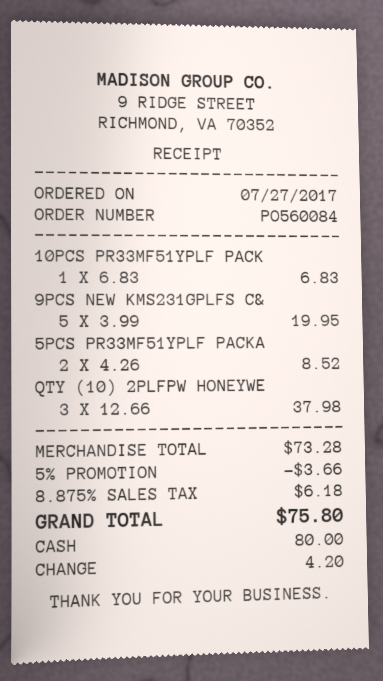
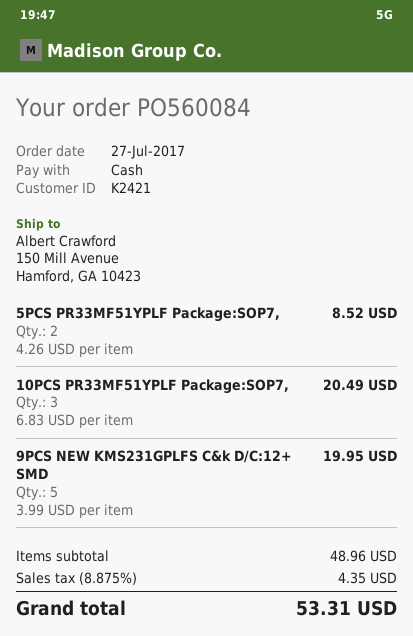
10PCS PR33MF51YPLF PACK: 1 x 6.83 = 6.83 -> 3 x 6.83 = 20.49
QTY (10) 2PLFPW HONEYWE: 3 x 12.66 = 37.98 -> none
subtotal: 73.28 -> 48.96
discount: 5% = 3.66 -> none
tax: 8.875% = 6.18 -> 8.875% = 4.35
total: 75.80 -> 53.31

